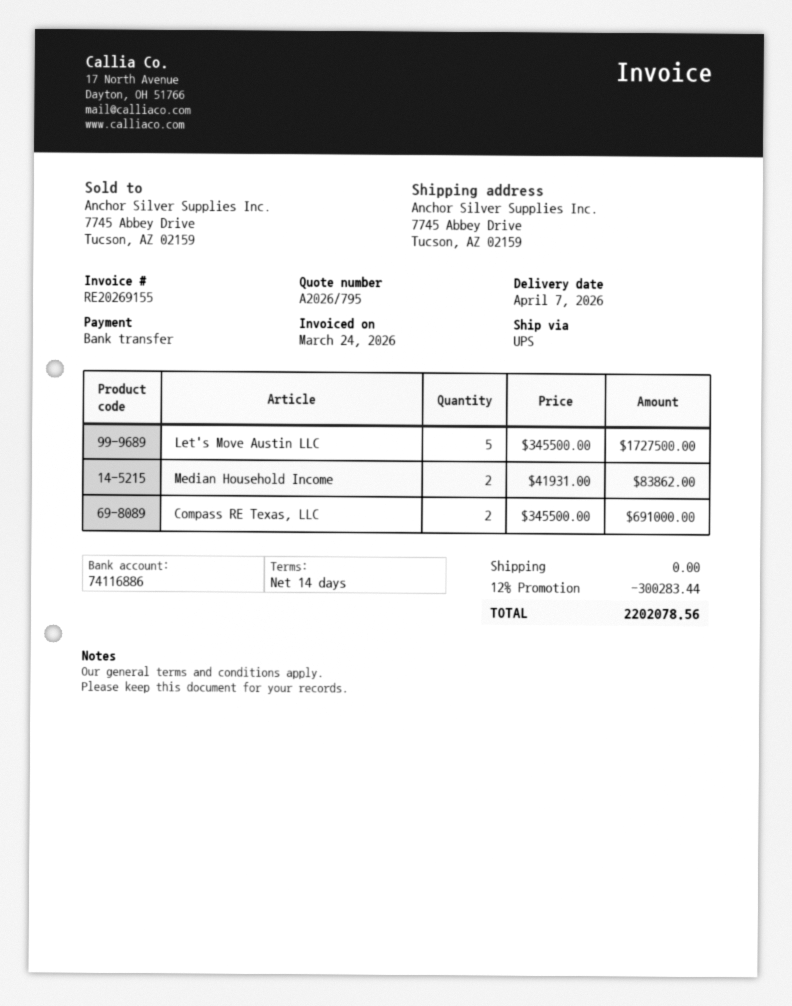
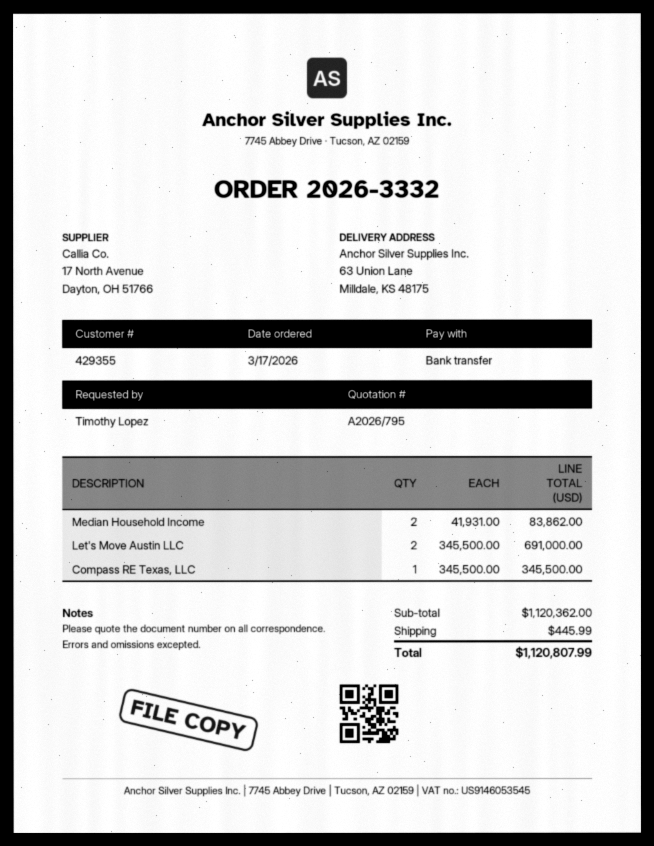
ship to: 7745 Abbey Drive, Tucson, AZ 02159 -> 63 Union Lane, Milldale, KS 48175
Let's Move Austin LLC: 5 x 345500.00 = 1727500.00 -> 2 x 345500.00 = 691000.00
Compass RE Texas, LLC: 2 x 345500.00 = 691000.00 -> 1 x 345500.00 = 345500.00
discount: 12% = 300283.44 -> none
shipping: 0.00 -> 445.99
total: 2202078.56 -> 1120807.99

